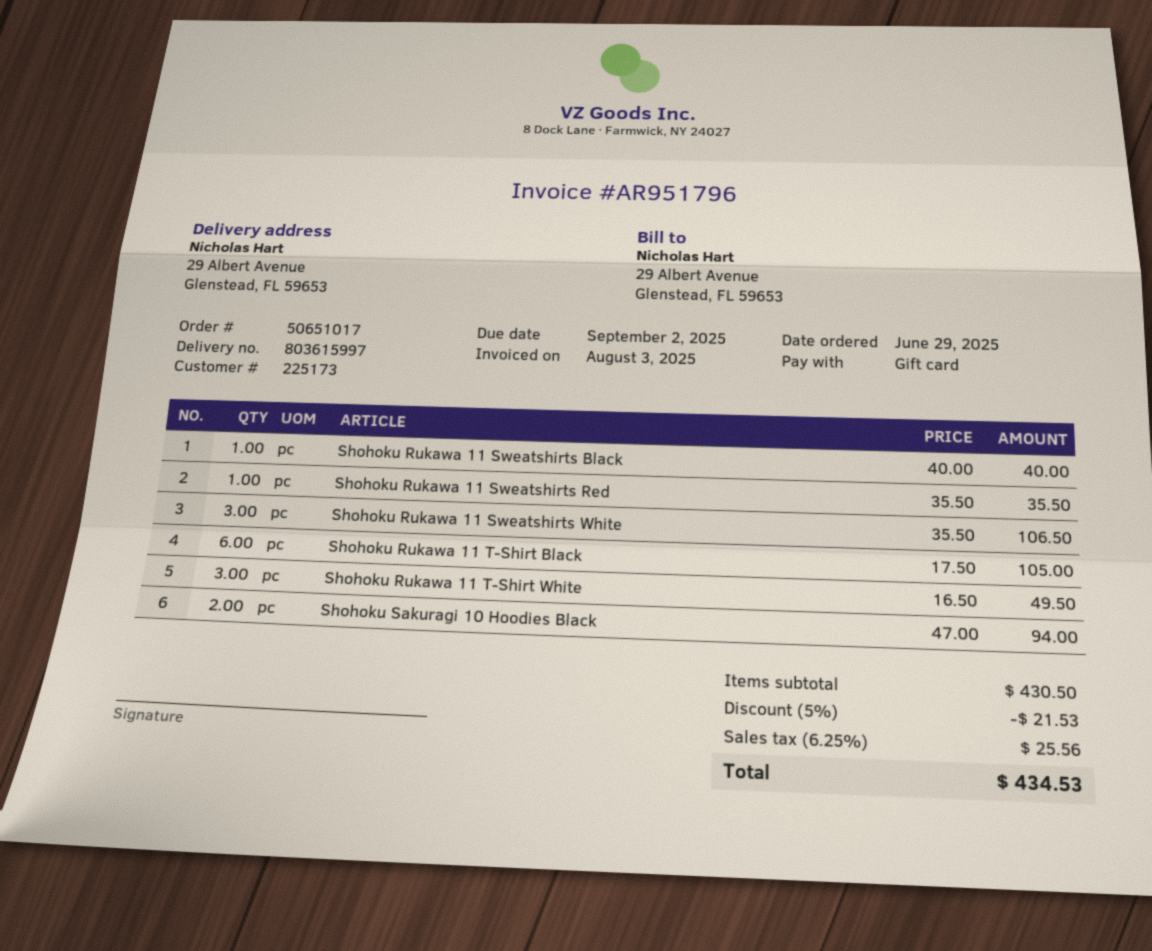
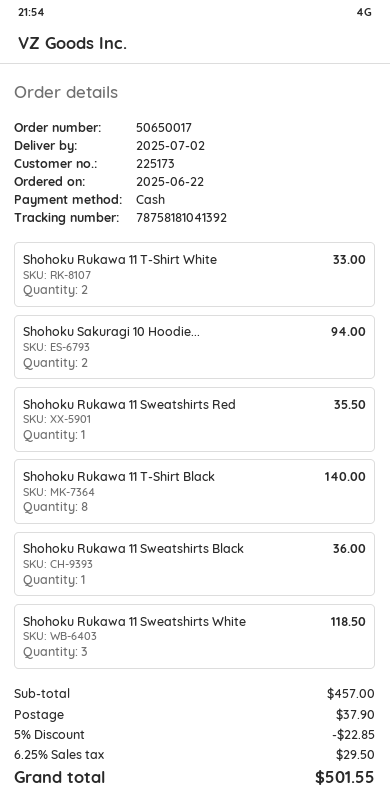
order number: 50651017 -> 50650017
order date: 2025-06-29 -> 2025-06-22
payment method: gift card -> cash
Shohoku Rukawa 11 Sweatshirts Black: 1 for 40.00 -> 1 for 36.00
Shohoku Rukawa 11 Sweatshirts White: 3 for 106.50 -> 3 for 118.50
Shohoku Rukawa 11 T-Shirt Black: 6 for 105.00 -> 8 for 140.00
Shohoku Rukawa 11 T-Shirt White: 3 for 49.50 -> 2 for 33.00
subtotal: 430.50 -> 457.00
discount: 5% = 21.53 -> 5% = 22.85
shipping: none -> 37.90
tax: 6.25% = 25.56 -> 6.25% = 29.50
total: 434.53 -> 501.55

